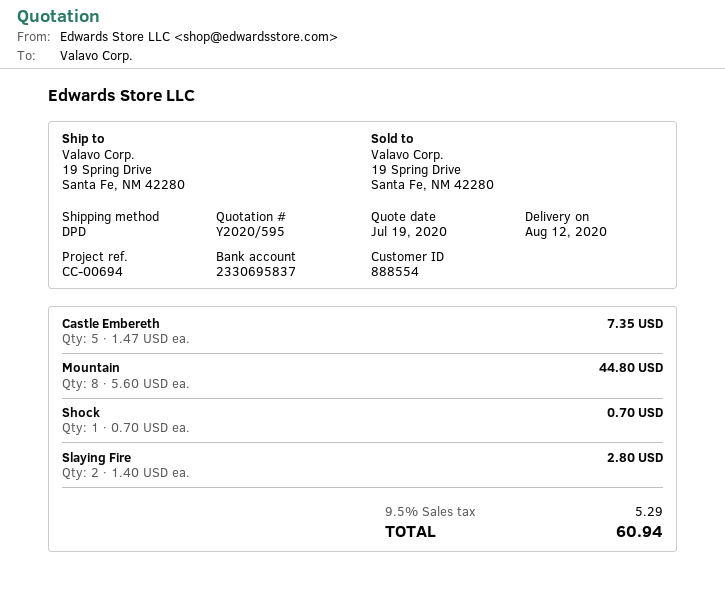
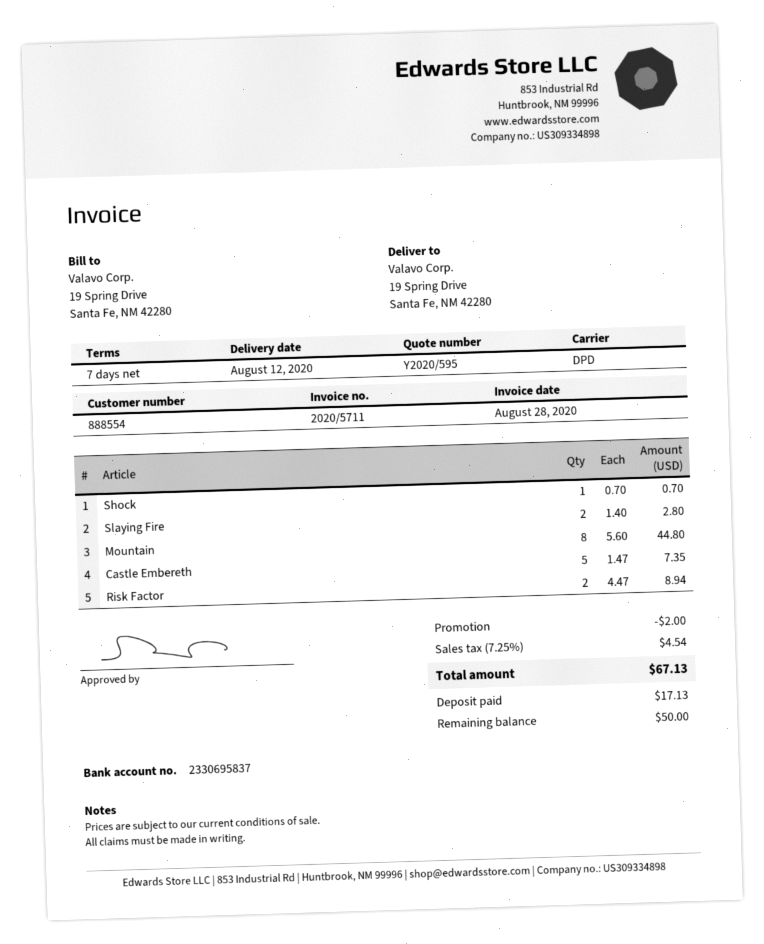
Risk Factor: none -> 2 x 4.47 = 8.94
discount: none -> 2.00
tax: 9.5% = 5.29 -> 7.25% = 4.54
total: 60.94 -> 67.13

